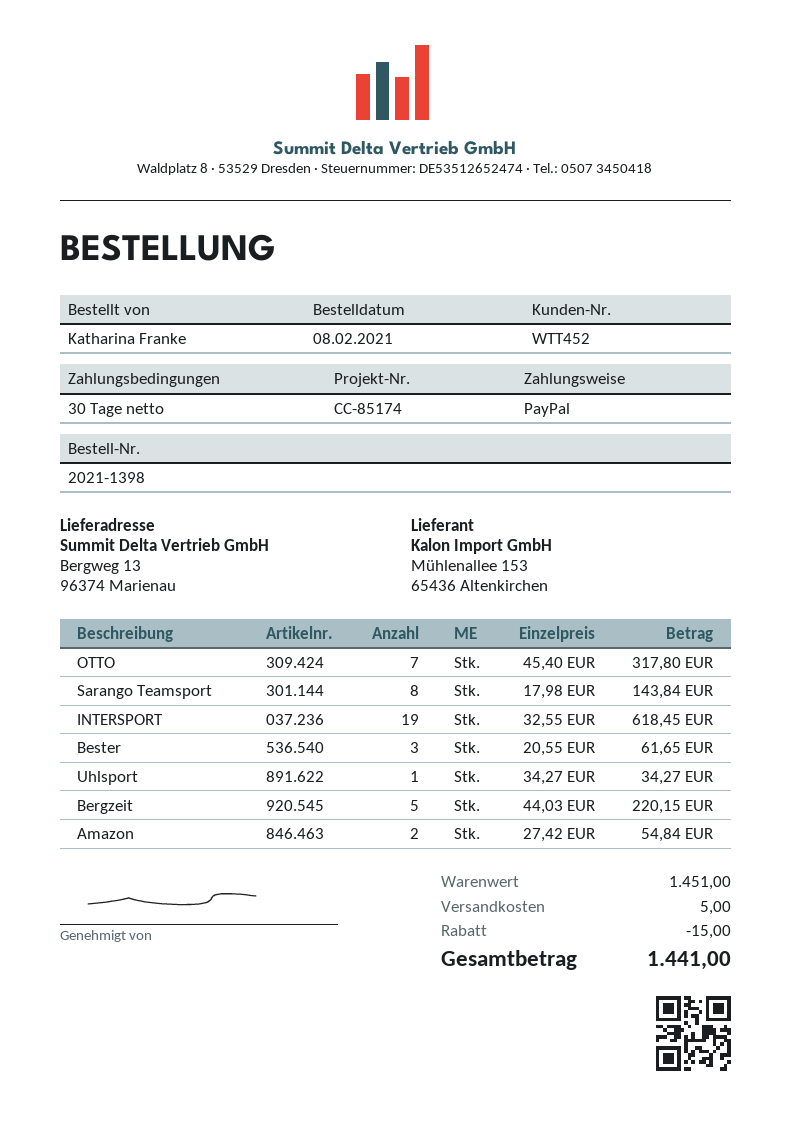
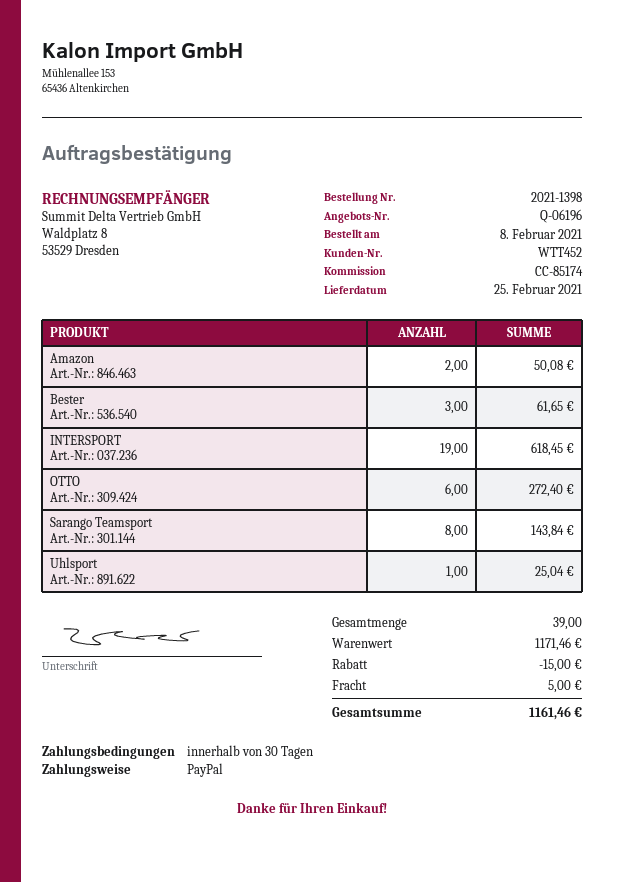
OTTO: 7 for 317.80 -> 6 for 272.40
Uhlsport: 1 for 34.27 -> 1 for 25.04
Bergzeit: 5 for 220.15 -> none
Amazon: 2 for 54.84 -> 2 for 50.08
subtotal: 1451.00 -> 1171.46
total: 1441.00 -> 1161.46

